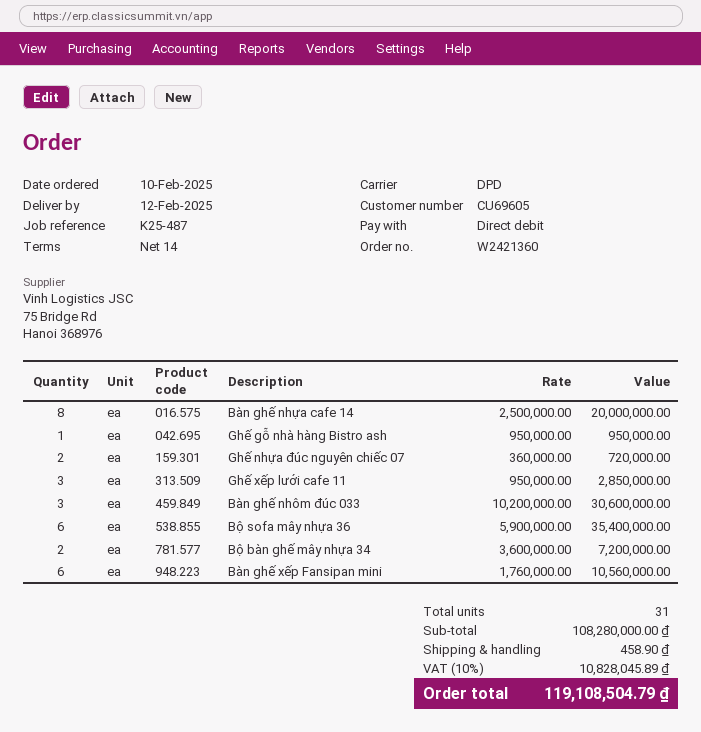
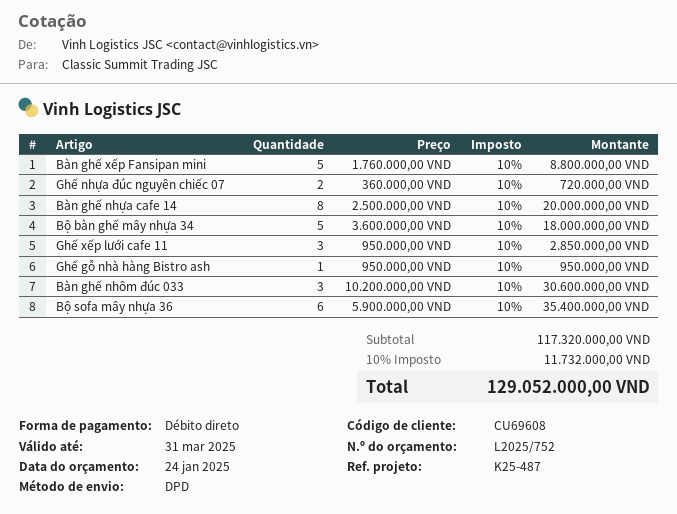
customer number: CU69605 -> CU69608
Bộ bàn ghế mây nhựa 34: 2 x 3600000.00 = 7200000.00 -> 5 x 3600000.00 = 18000000.00
Bàn ghế xếp Fansipan mini: 6 x 1760000.00 = 10560000.00 -> 5 x 1760000.00 = 8800000.00
subtotal: 108280000.00 -> 117320000.00
shipping: 458.90 -> none
tax: 10% = 10828045.89 -> 10% = 11732000.00
total: 119108504.79 -> 129052000.00

